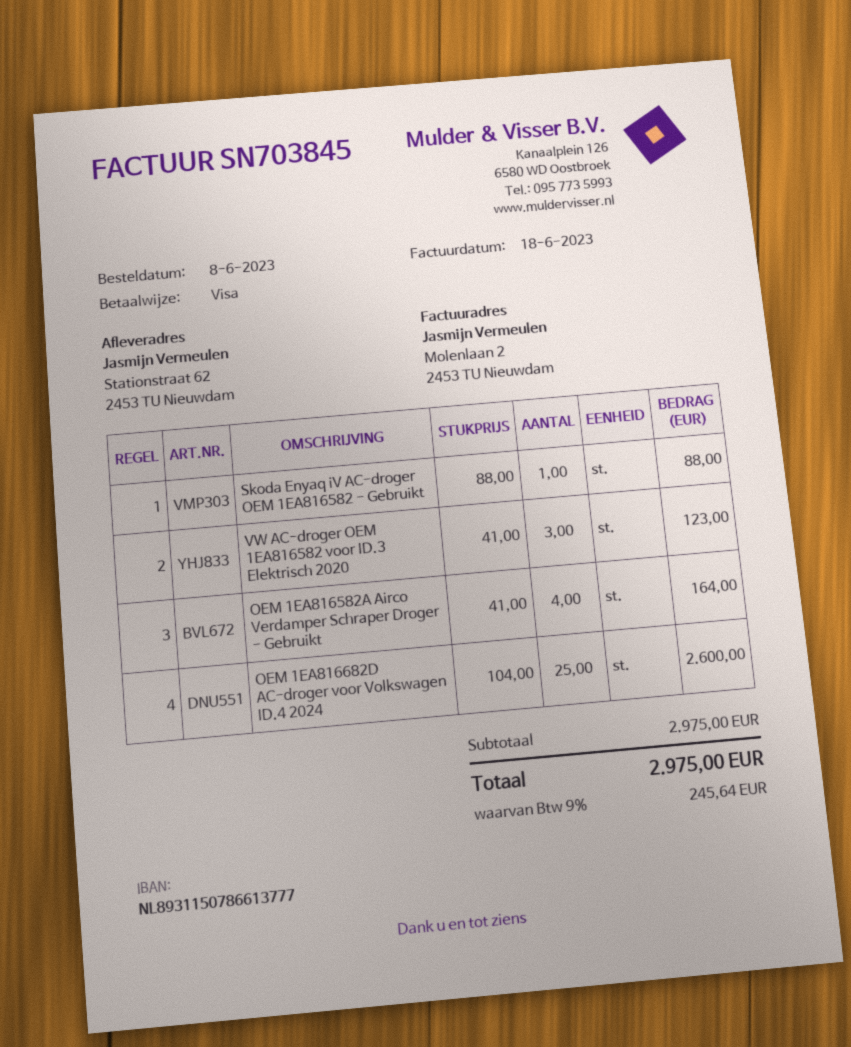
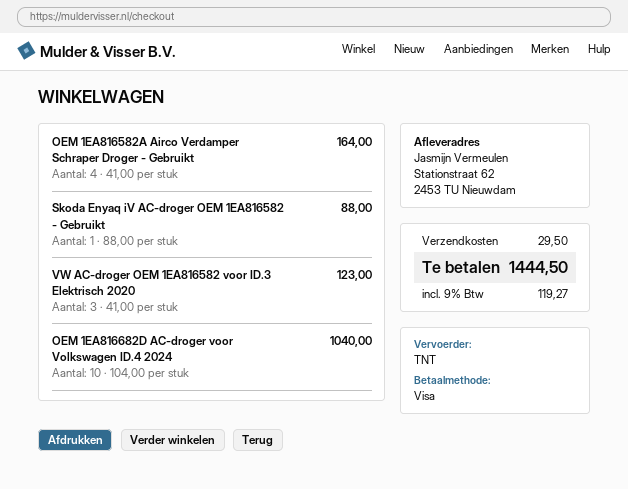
OEM 1EA816682D AC-droger voor Volkswagen ID.4 2024: 25 x 104.00 = 2600.00 -> 10 x 104.00 = 1040.00
shipping: none -> 29.50
tax: 9% = 245.64 -> 9% = 119.27
total: 2975.00 -> 1444.50

